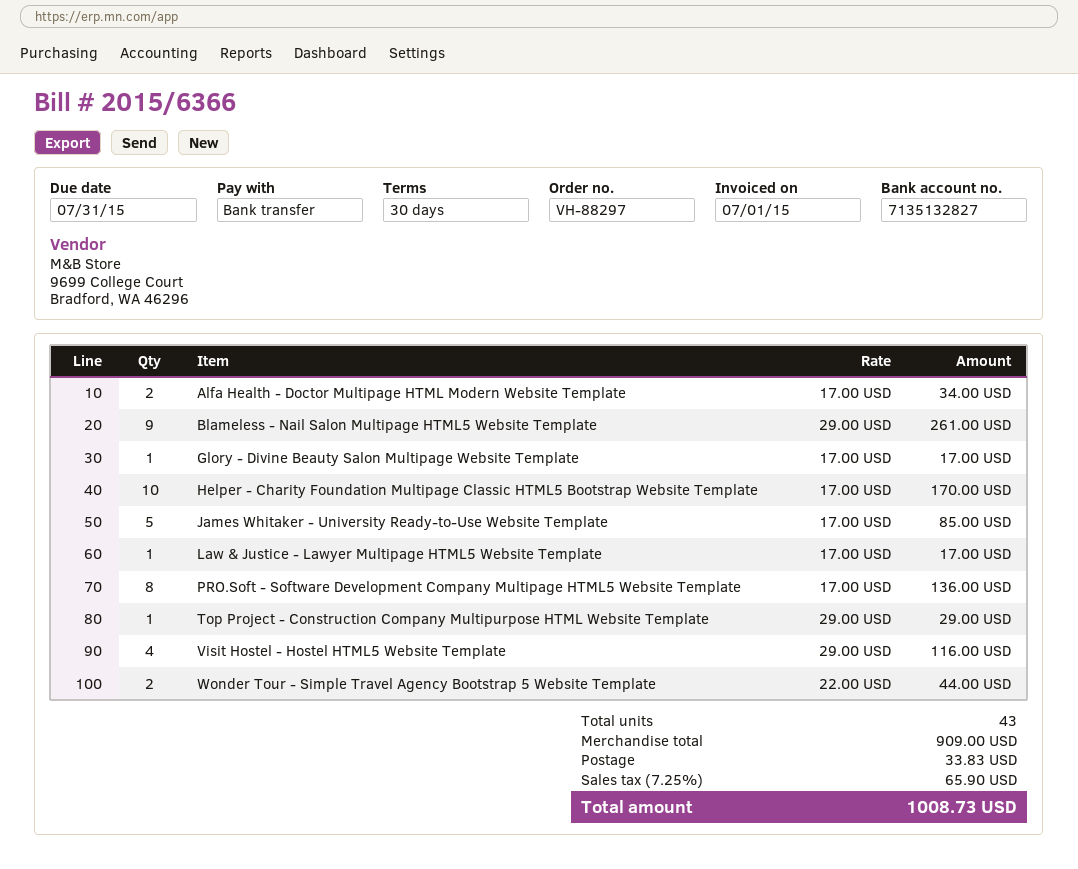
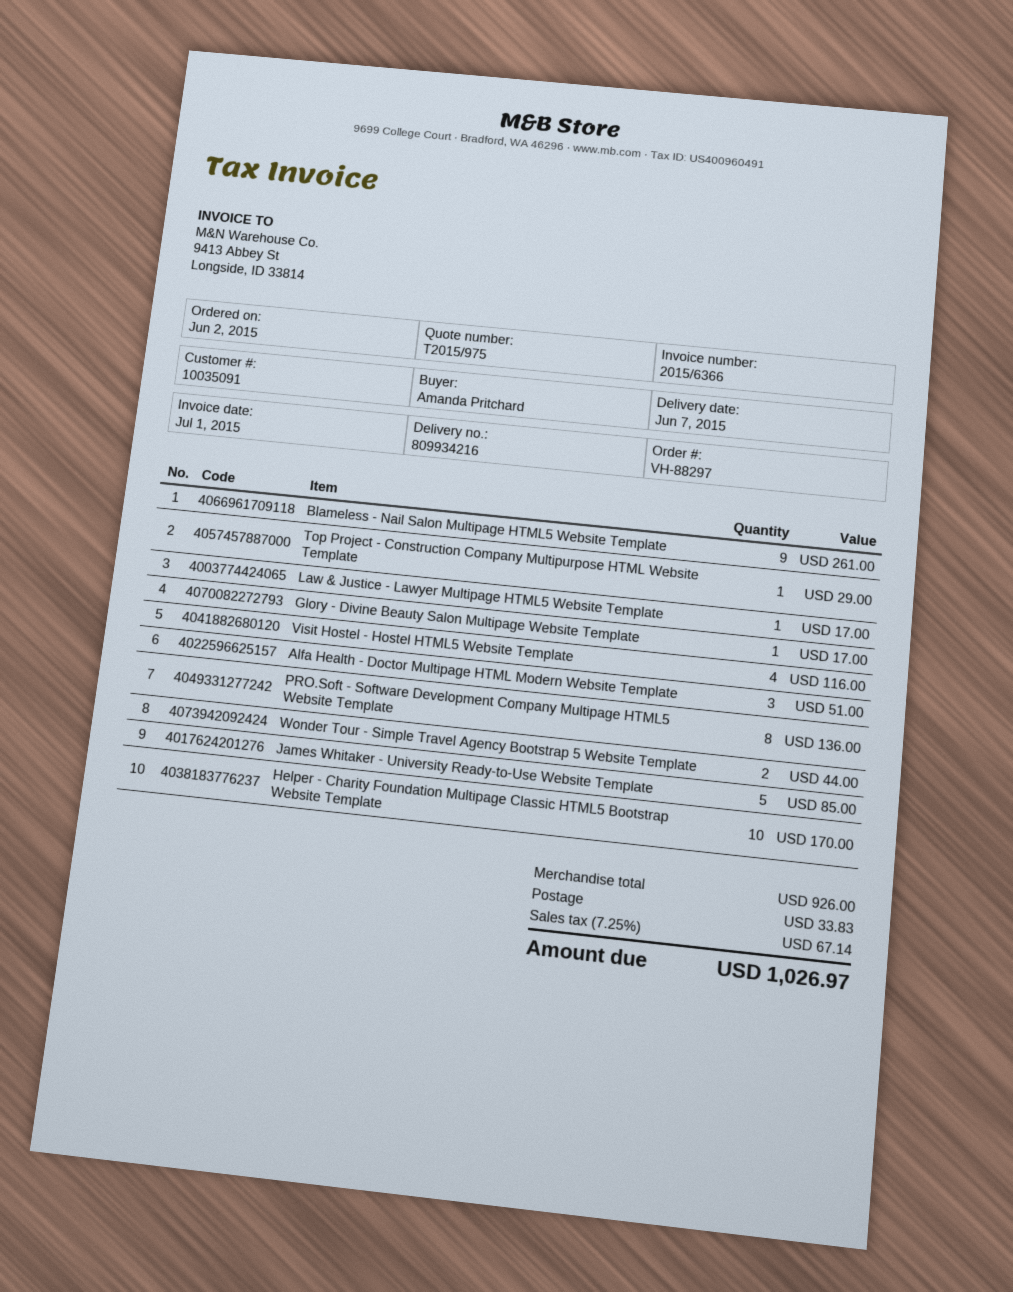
Alfa Health - Doctor Multipage HTML Modern Website Template: 2 for 34.00 -> 3 for 51.00
subtotal: 909.00 -> 926.00
tax: 7.25% = 65.90 -> 7.25% = 67.14
total: 1008.73 -> 1026.97

